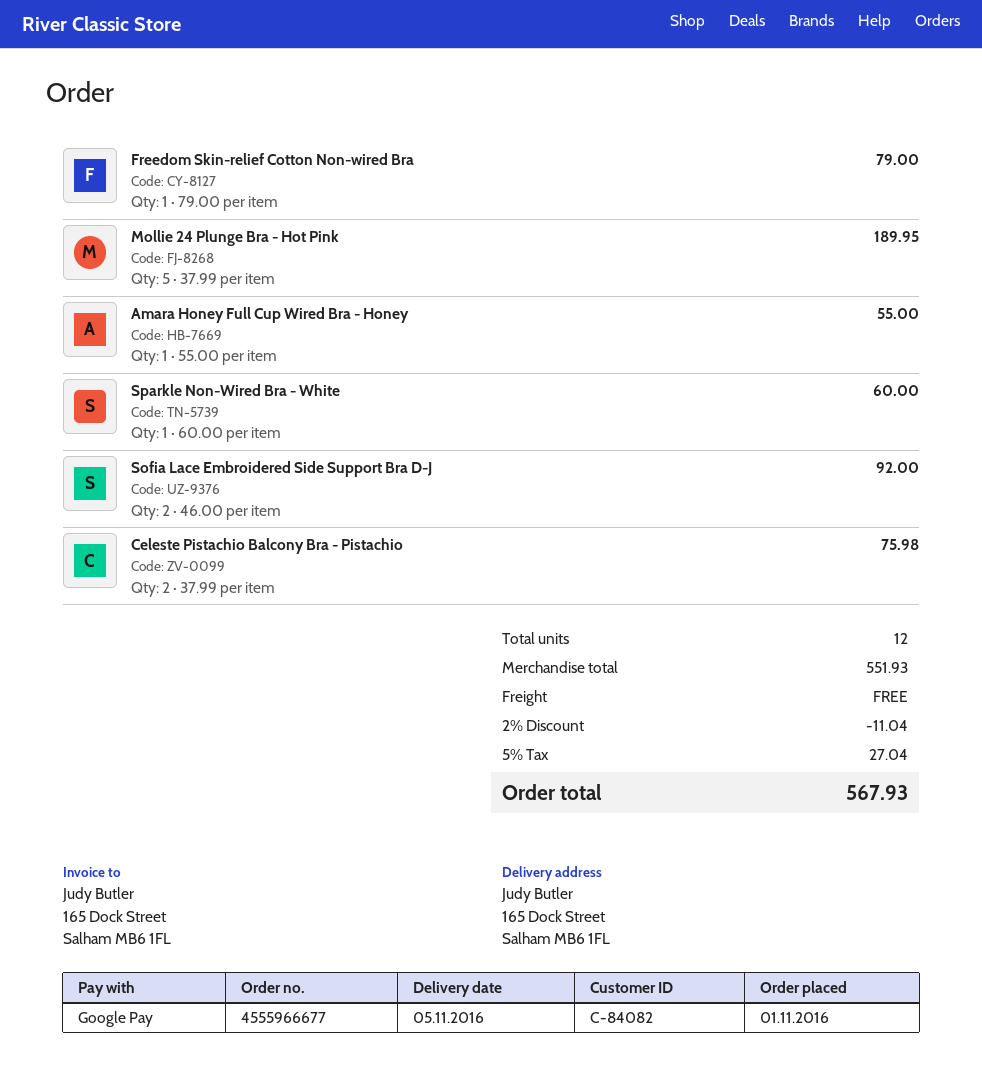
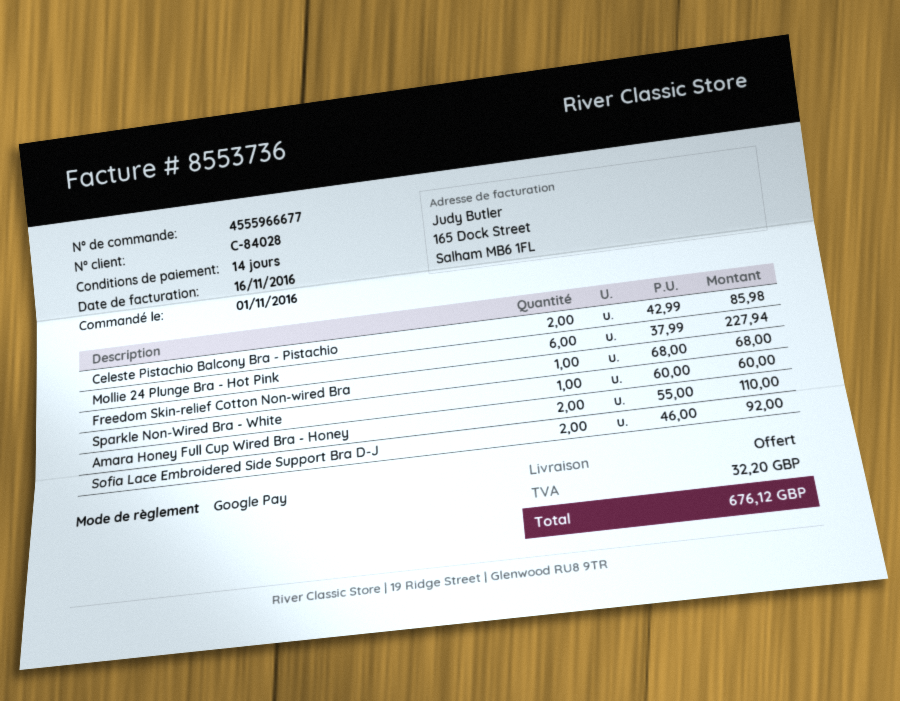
customer number: C-84082 -> C-84028
Freedom Skin-relief Cotton Non-wired Bra: 1 x 79.00 = 79.00 -> 1 x 68.00 = 68.00
Mollie 24 Plunge Bra - Hot Pink: 5 x 37.99 = 189.95 -> 6 x 37.99 = 227.94
Amara Honey Full Cup Wired Bra - Honey: 1 x 55.00 = 55.00 -> 2 x 55.00 = 110.00
Celeste Pistachio Balcony Bra - Pistachio: 2 x 37.99 = 75.98 -> 2 x 42.99 = 85.98
discount: 2% = 11.04 -> none
tax: 27.04 -> 32.20
total: 567.93 -> 676.12

